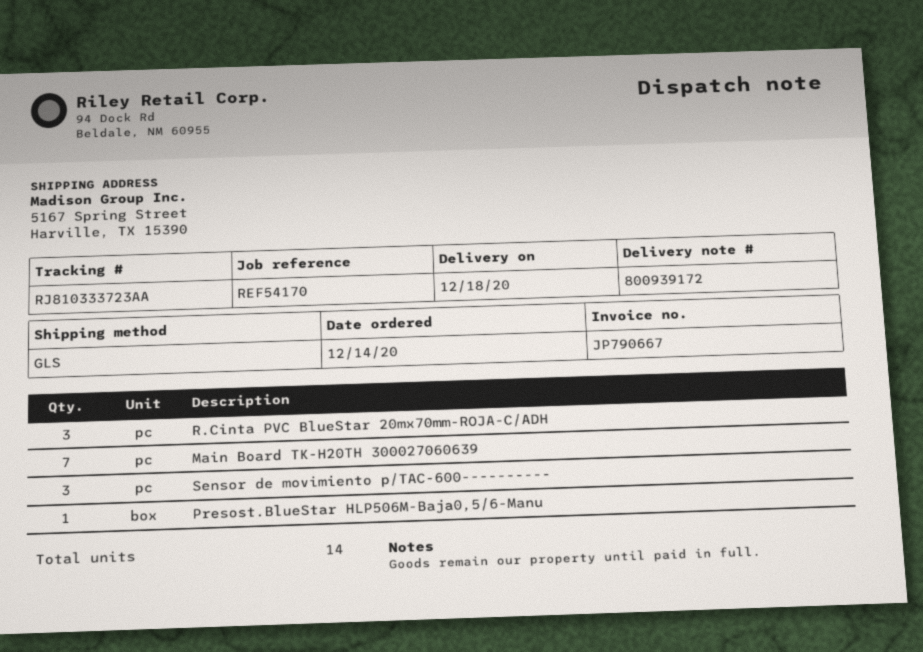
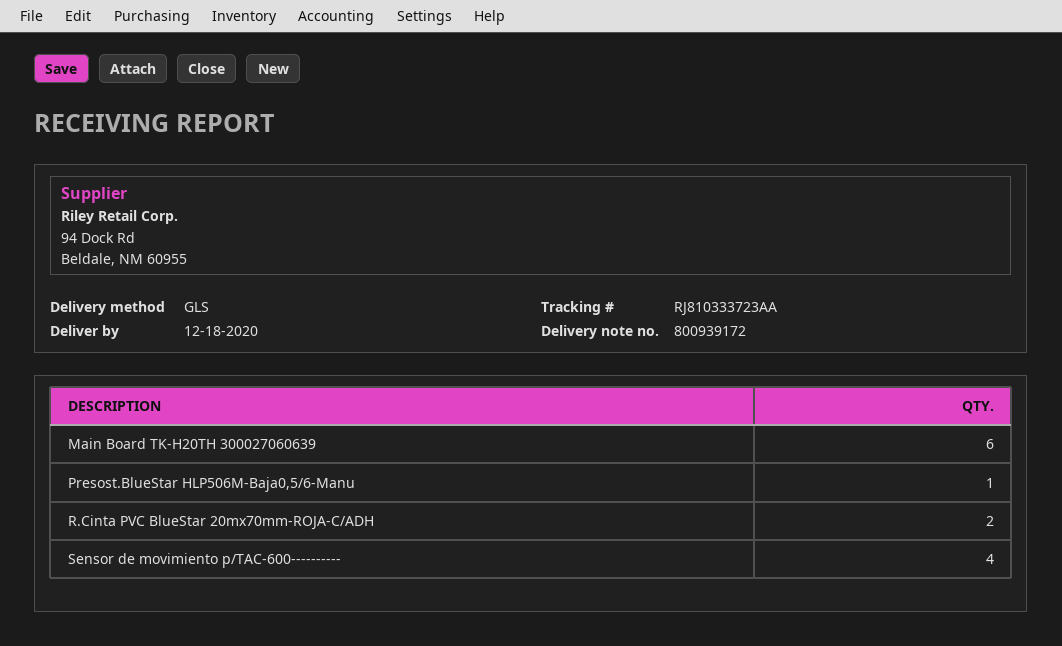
R.Cinta PVC BlueStar 20mx70mm-ROJA-C/ADH: 3 -> 2
Main Board TK-H20TH 300027060639: 7 -> 6
Sensor de movimiento p/TAC-600----------: 3 -> 4

